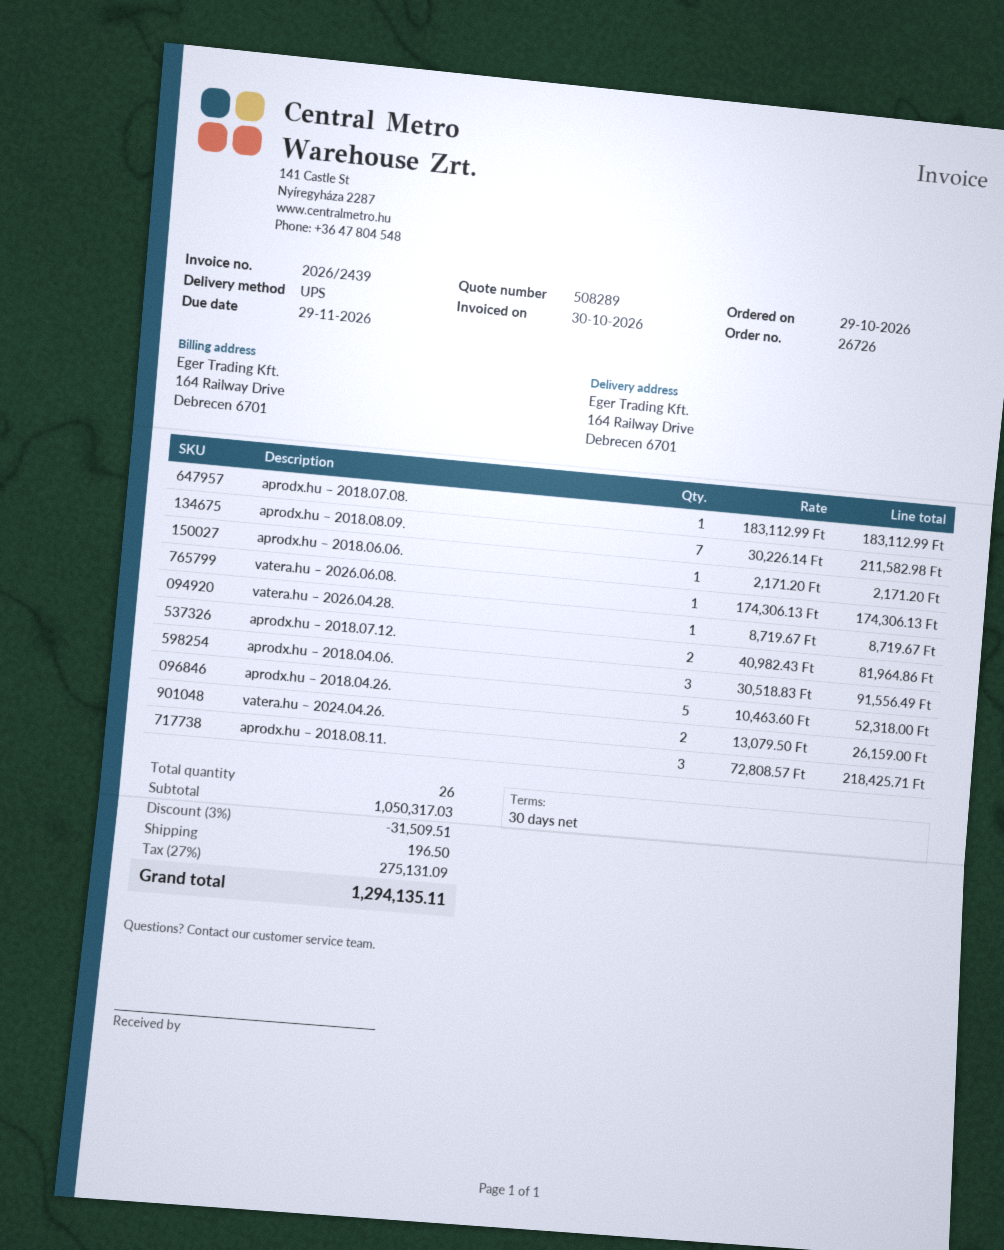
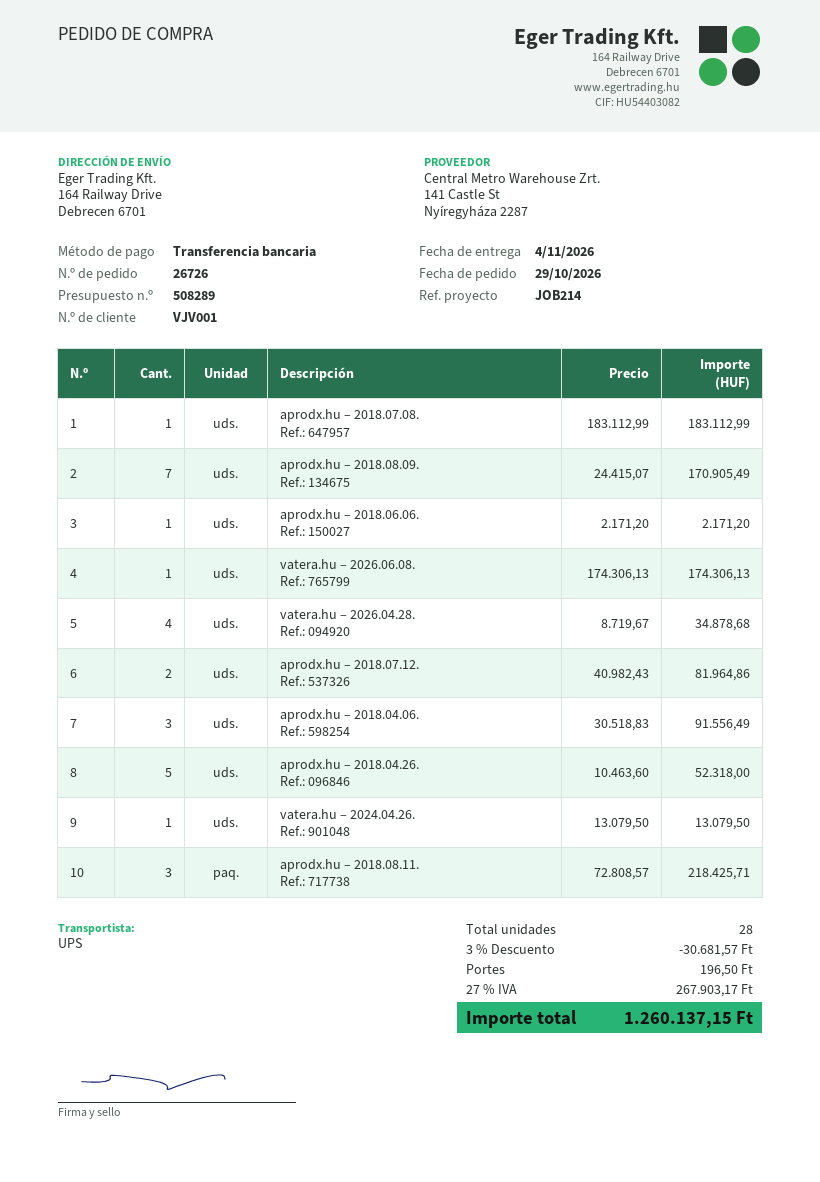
aprodx.hu – 2018.08.09.: 7 x 30226.14 = 211582.98 -> 7 x 24415.07 = 170905.49
vatera.hu – 2026.04.28.: 1 x 8719.67 = 8719.67 -> 4 x 8719.67 = 34878.68
vatera.hu – 2024.04.26.: 2 x 13079.50 = 26159.00 -> 1 x 13079.50 = 13079.50
total quantity: 26 -> 28
discount: 3% = 31509.51 -> 3% = 30681.57
tax: 27% = 275131.09 -> 27% = 267903.17
total: 1294135.11 -> 1260137.15

